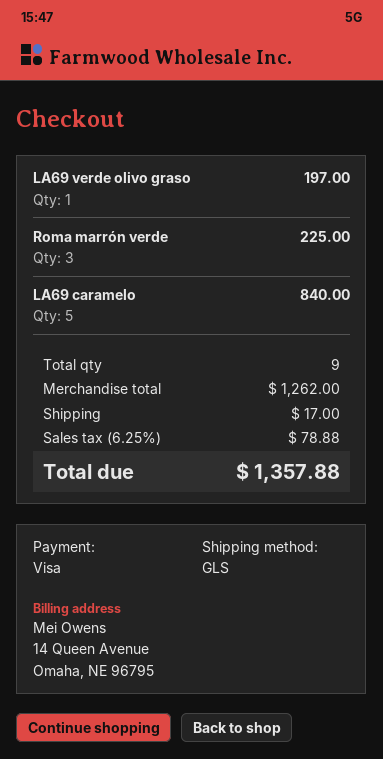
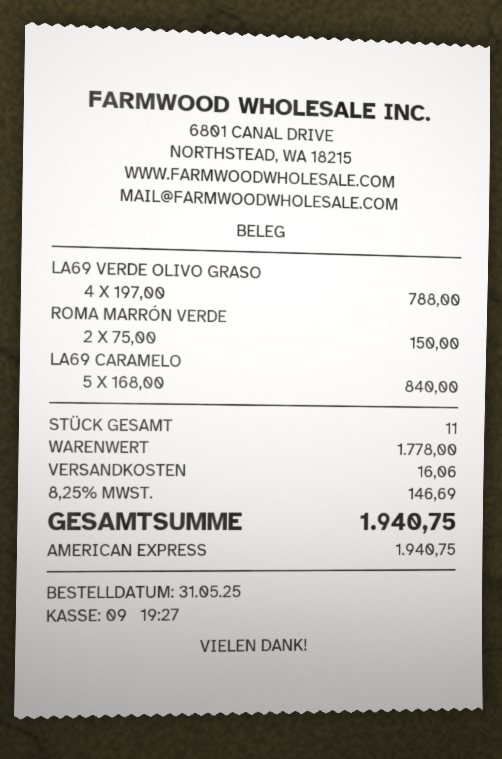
payment method: Visa -> American Express
LA69 verde olivo graso: 1 for 197.00 -> 4 for 788.00
Roma marrón verde: 3 for 225.00 -> 2 for 150.00
total quantity: 9 -> 11
subtotal: 1262.00 -> 1778.00
shipping: 17.00 -> 16.06
tax: 6.25% = 78.88 -> 8.25% = 146.69
total: 1357.88 -> 1940.75

